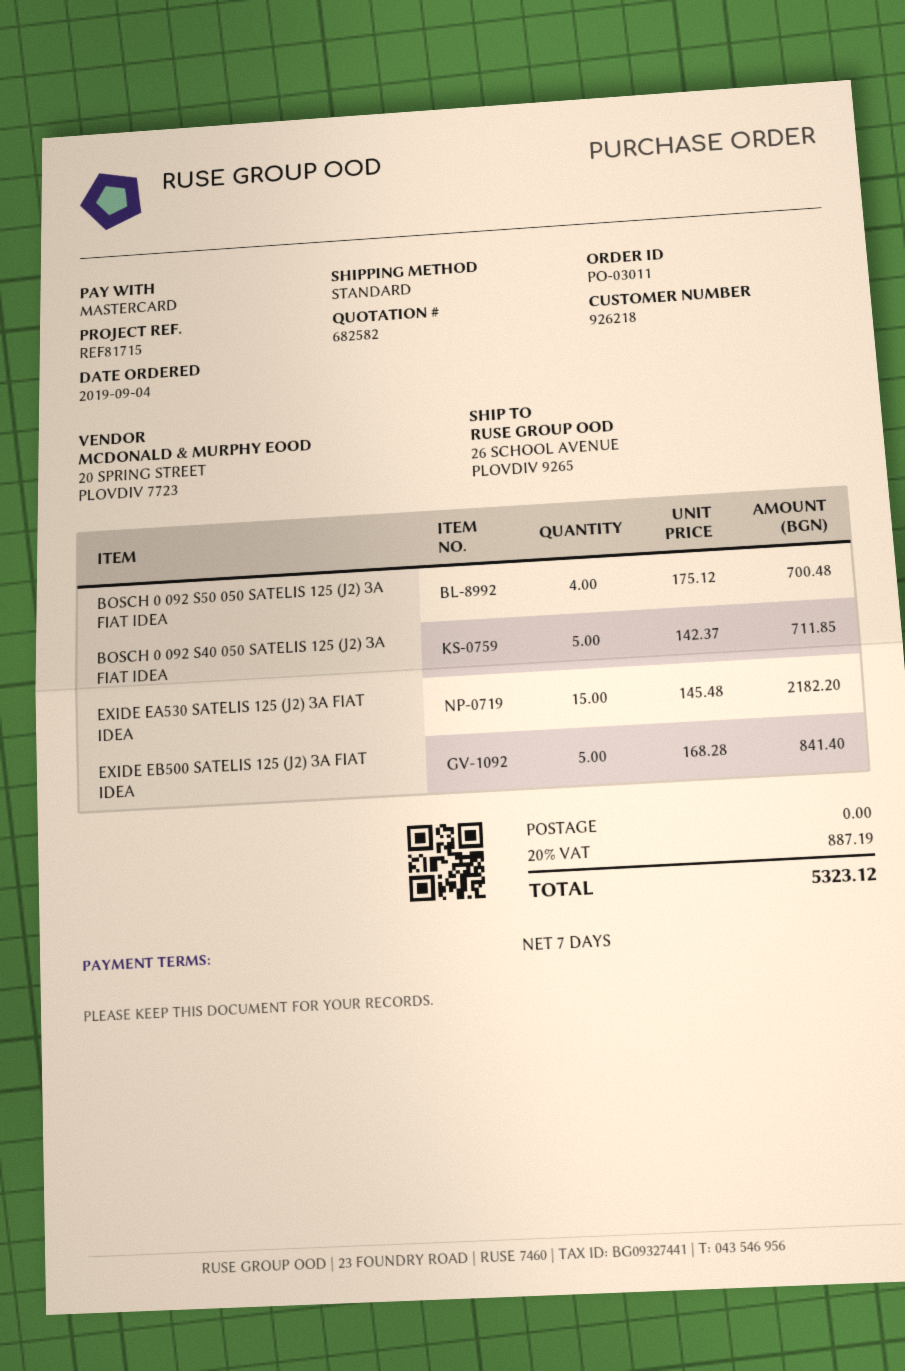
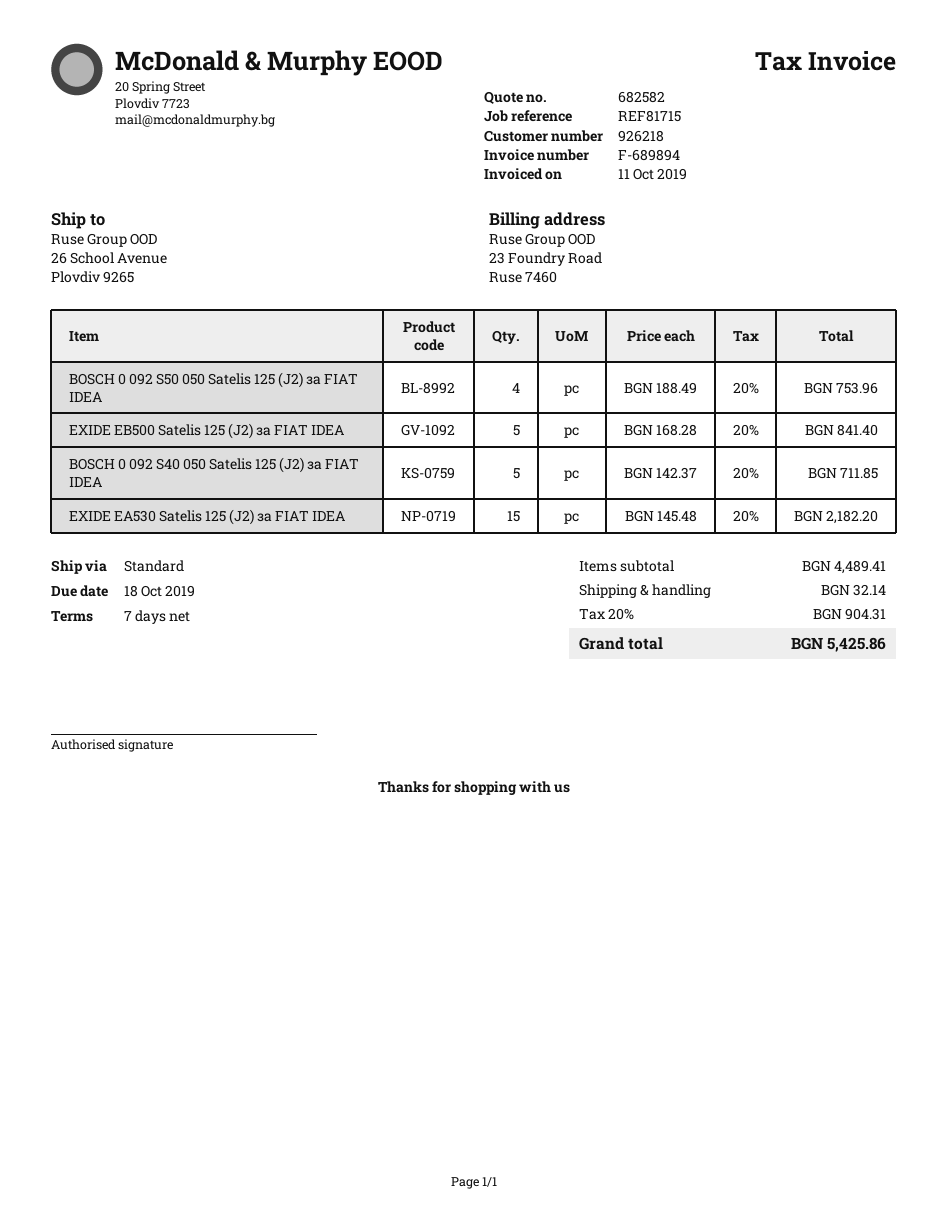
BOSCH 0 092 S50 050 SATELIS 125 (J2) ЗА FIAT IDEA: 4 x 175.12 = 700.48 -> 4 x 188.49 = 753.96
shipping: 0.00 -> 32.14
tax: 20% = 887.19 -> 20% = 904.31
total: 5323.12 -> 5425.86

